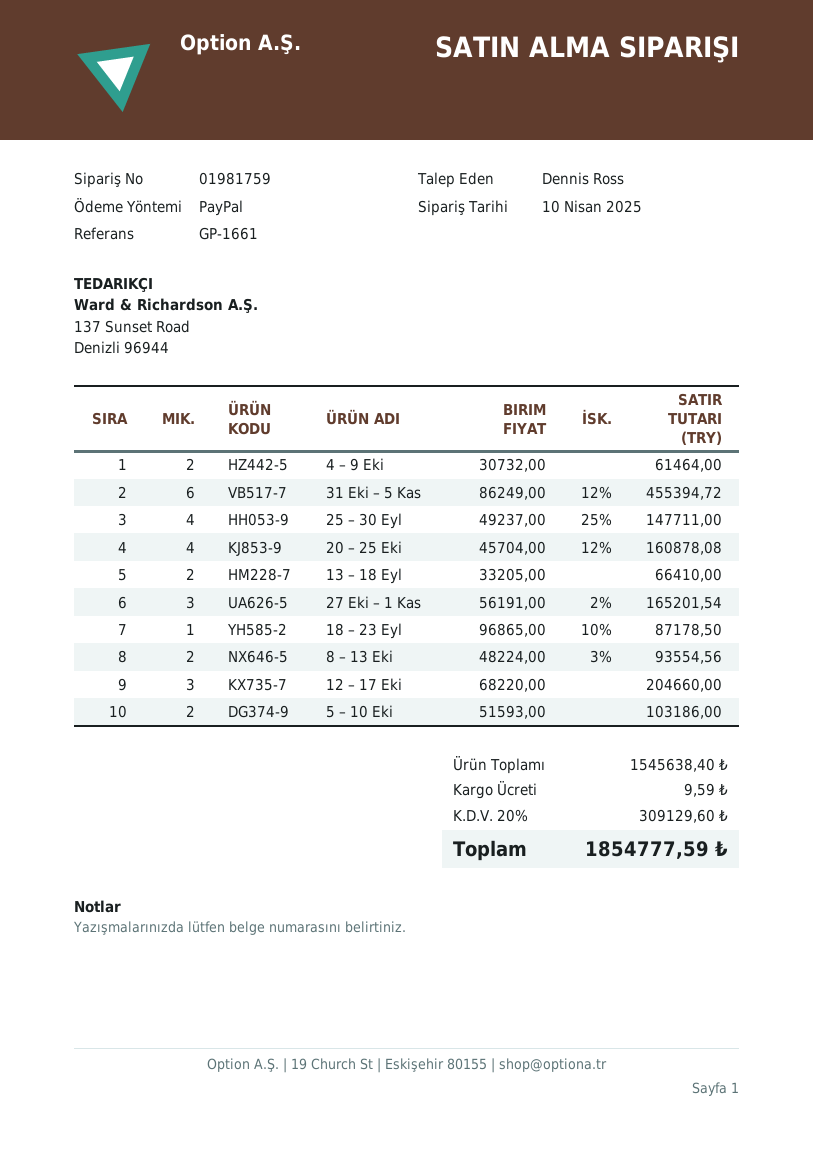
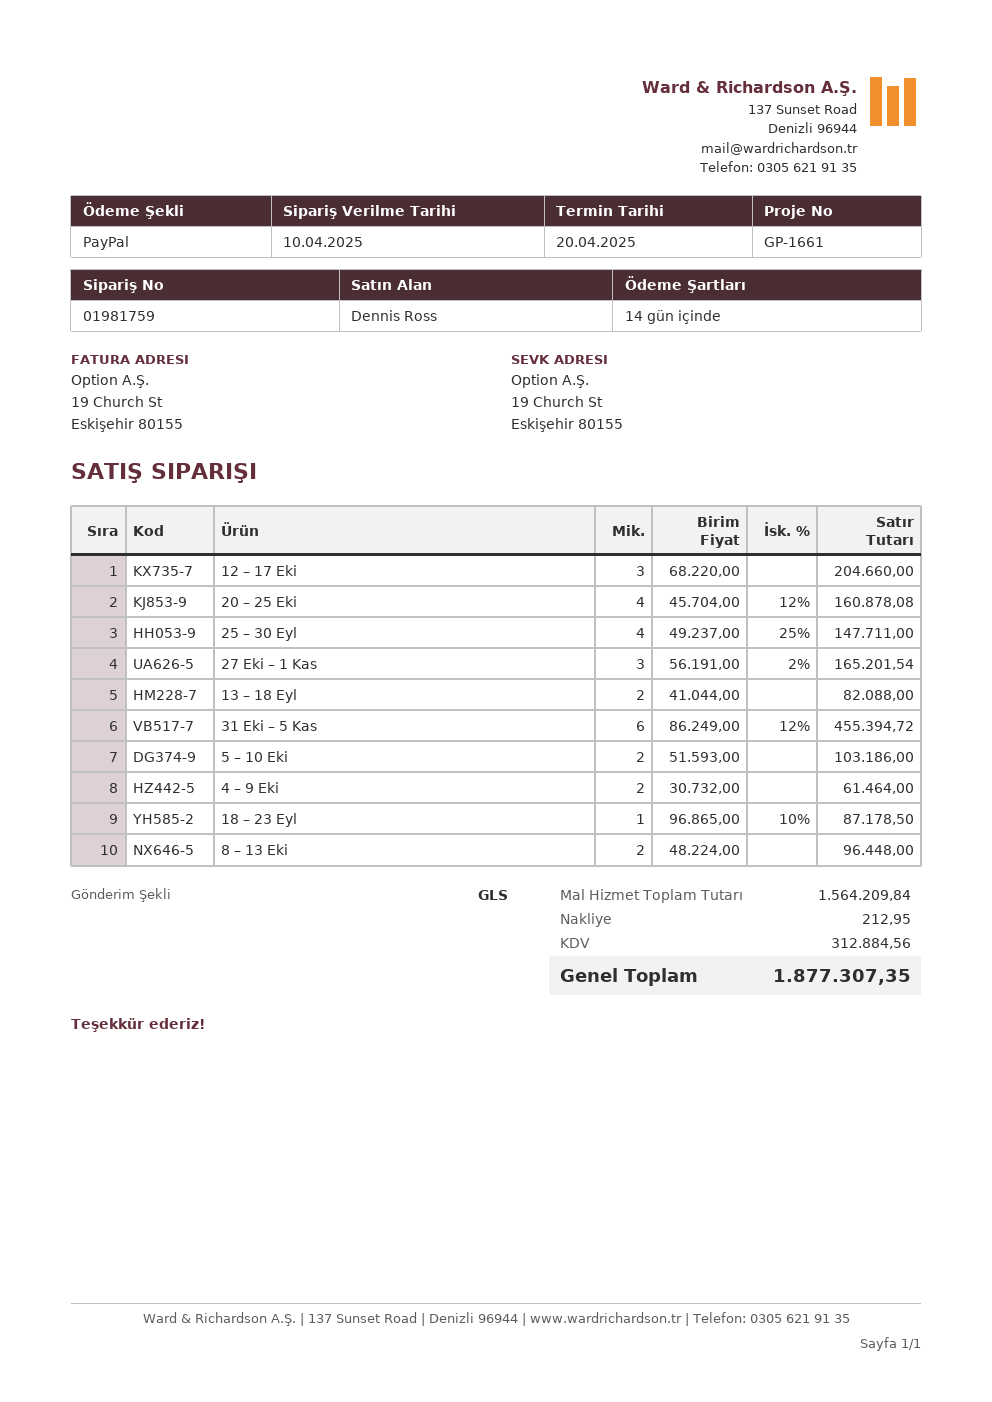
13 – 18 Eyl: 2 x 33205.00 = 66410.00 -> 2 x 41044.00 = 82088.00
8 – 13 Eki: 2 x 48224.00 - 3% = 93554.56 -> 2 x 48224.00 = 96448.00
subtotal: 1545638.40 -> 1564209.84
shipping: 9.59 -> 212.95
tax: 309129.60 -> 312884.56
total: 1854777.59 -> 1877307.35

